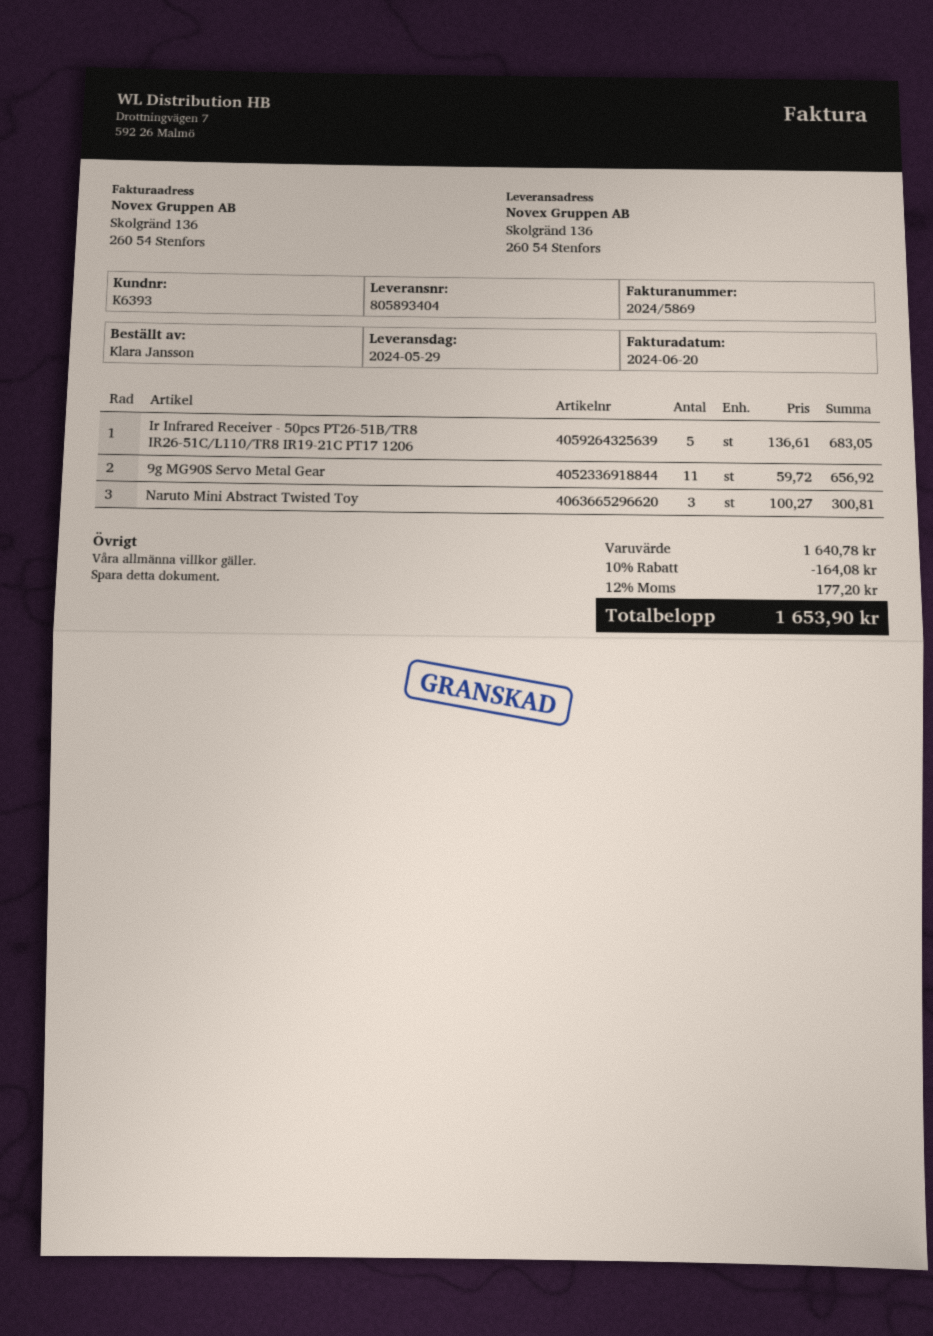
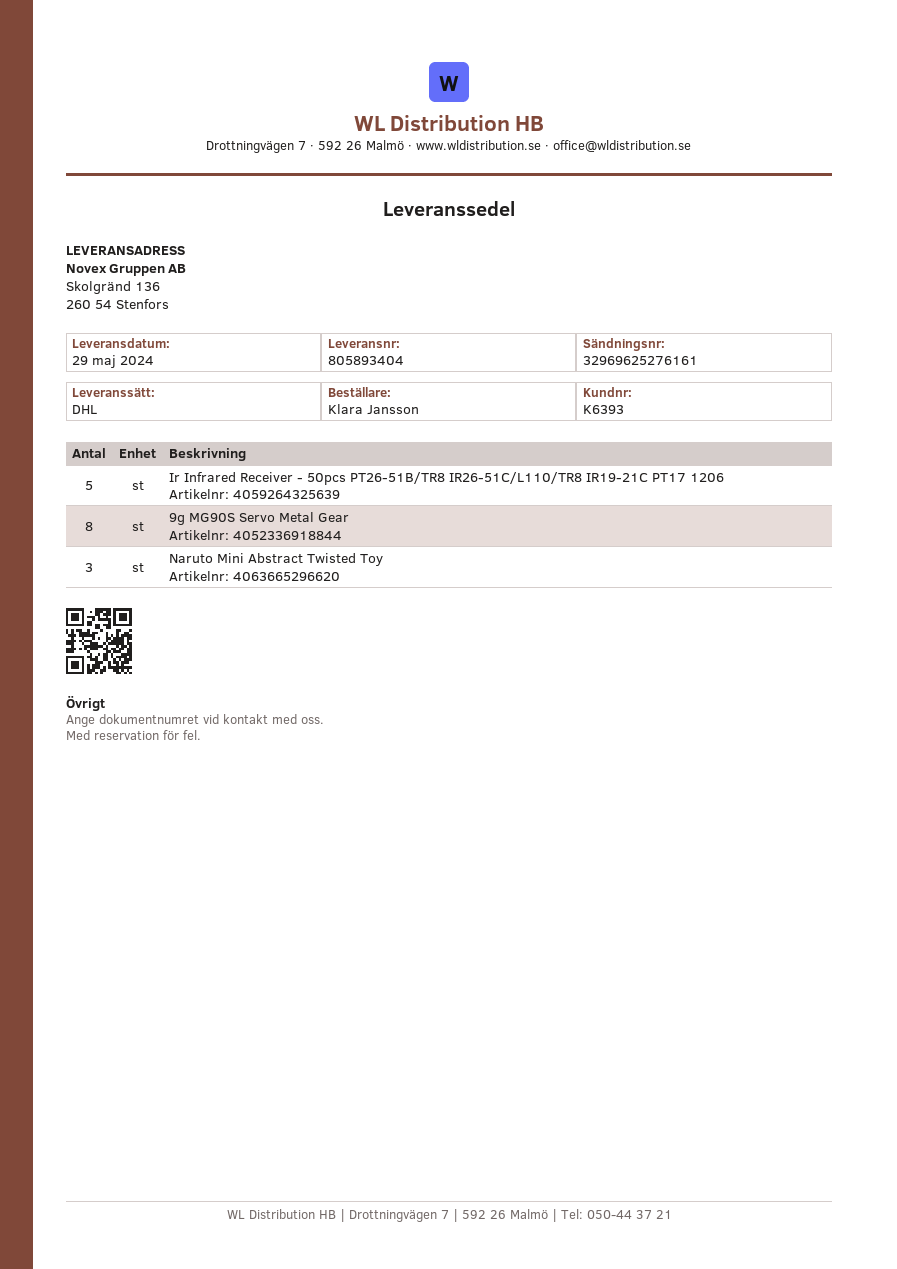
9g MG90S Servo Metal Gear: 11 -> 8

